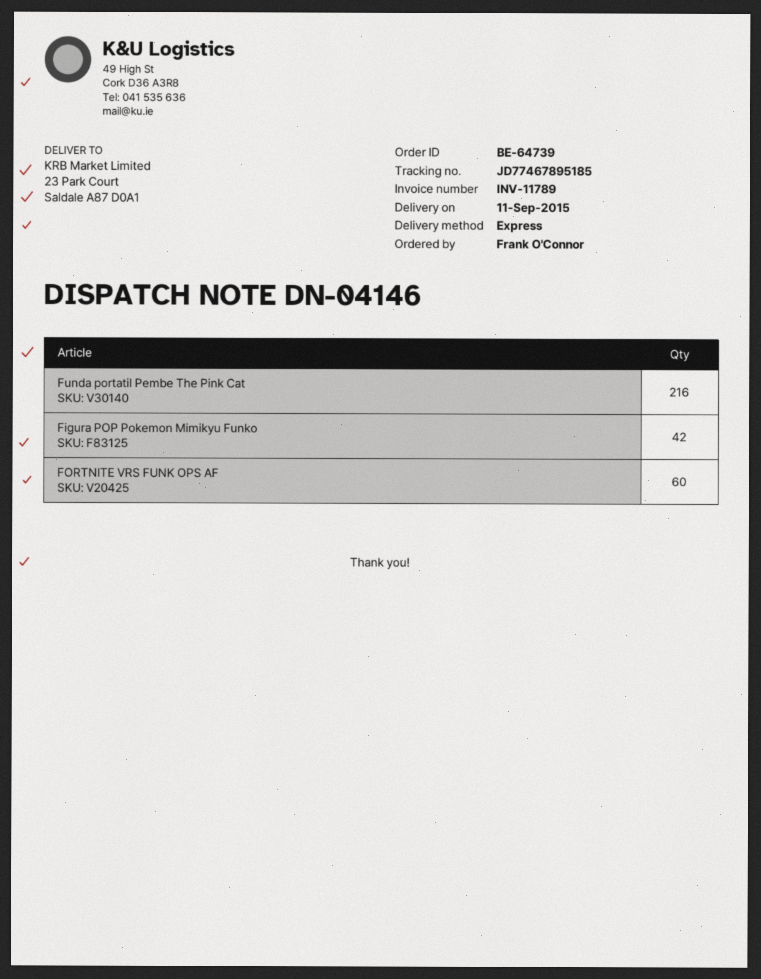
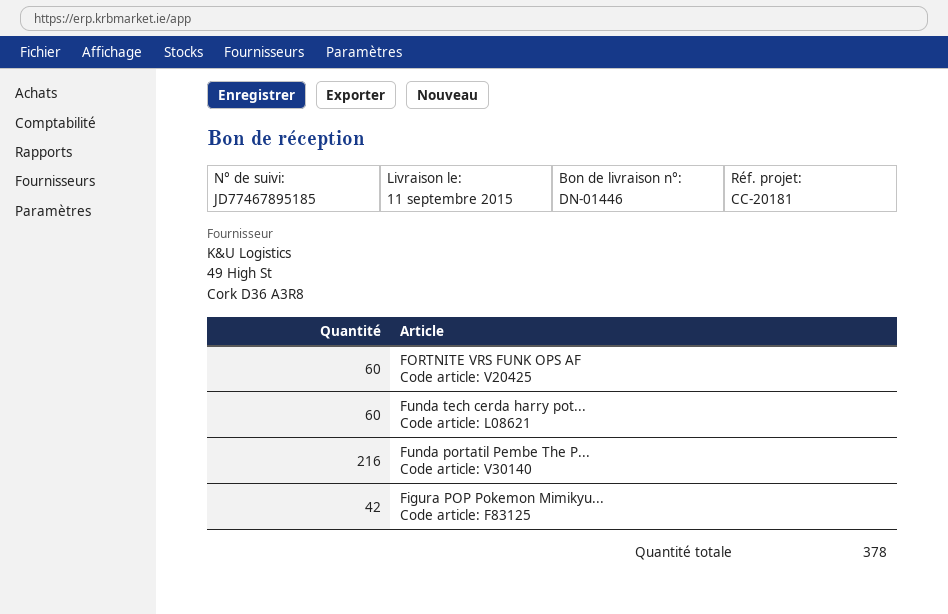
delivery note number: DN-04146 -> DN-01446
Funda tech cerda harry pot...: none -> 60

